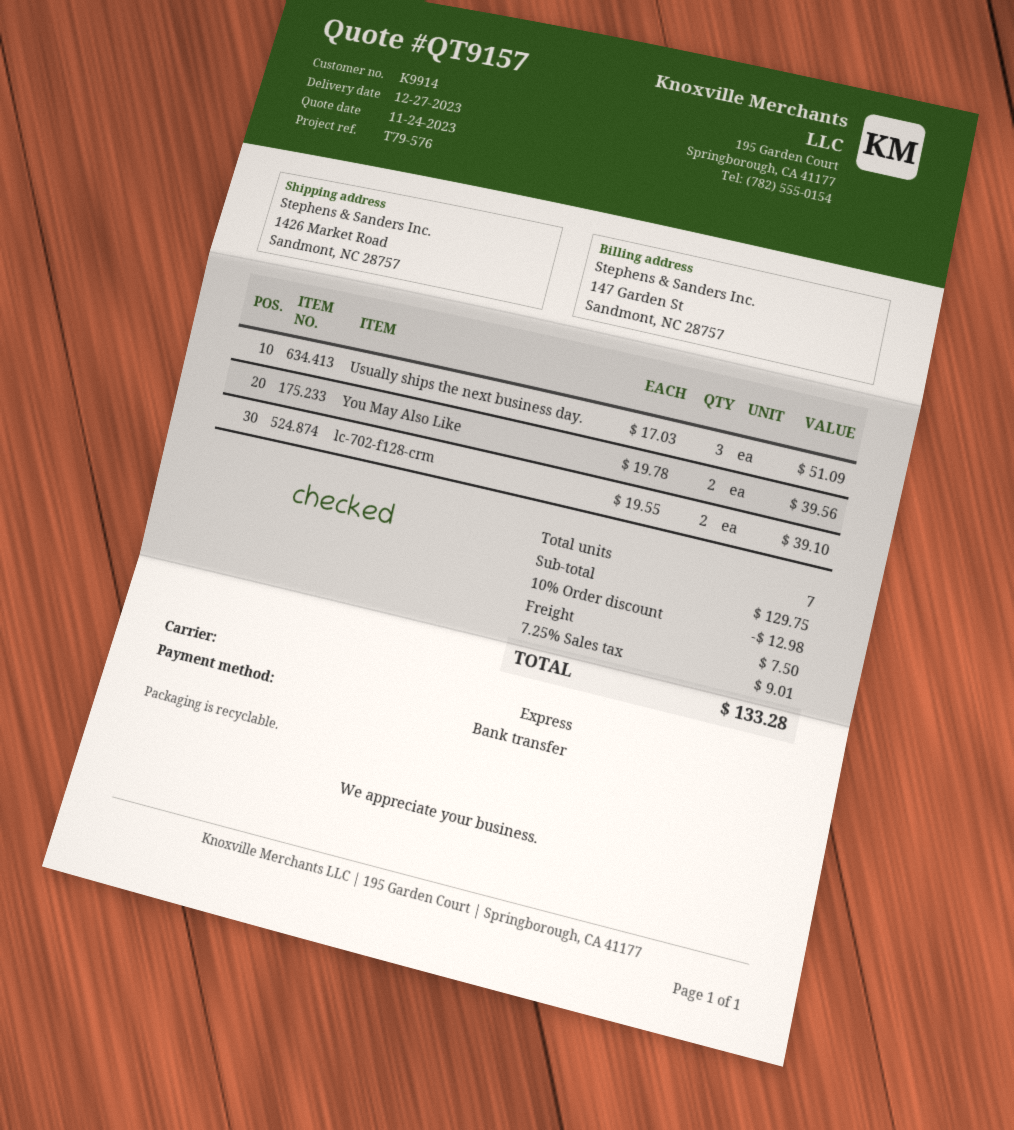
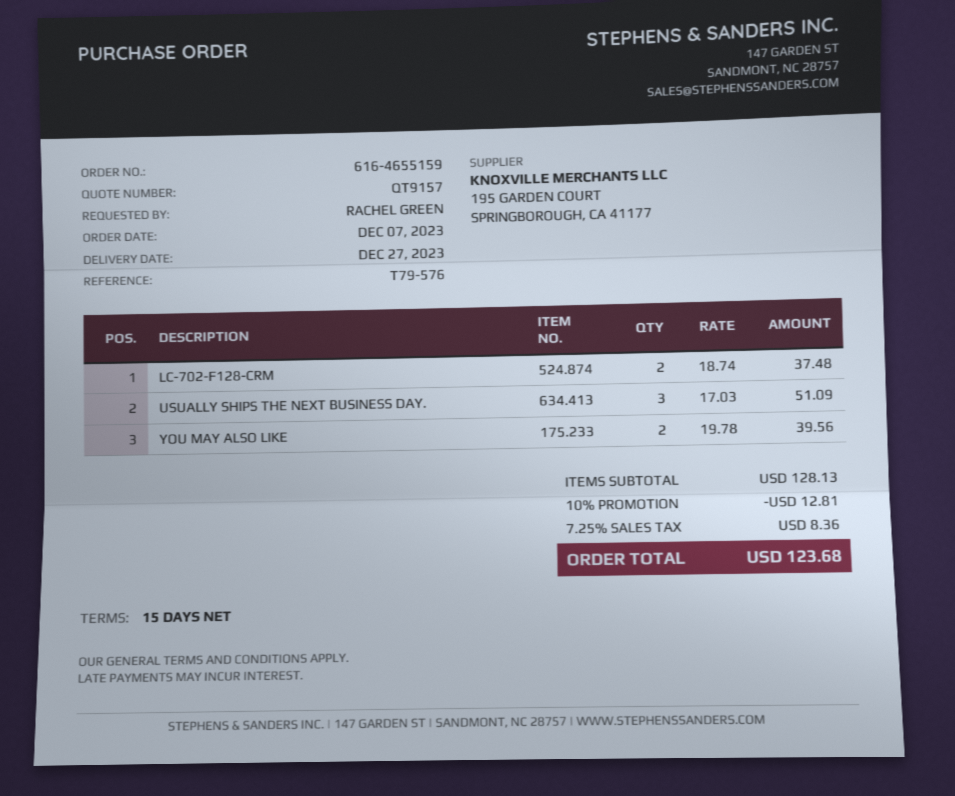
lc-702-f128-crm: 2 x 19.55 = 39.10 -> 2 x 18.74 = 37.48
subtotal: 129.75 -> 128.13
discount: 10% = 12.98 -> 10% = 12.81
shipping: 7.50 -> none
tax: 7.25% = 9.01 -> 7.25% = 8.36
total: 133.28 -> 123.68

